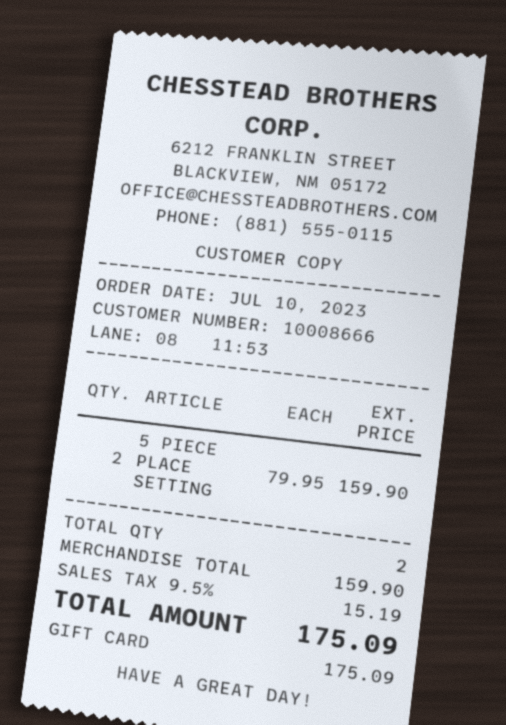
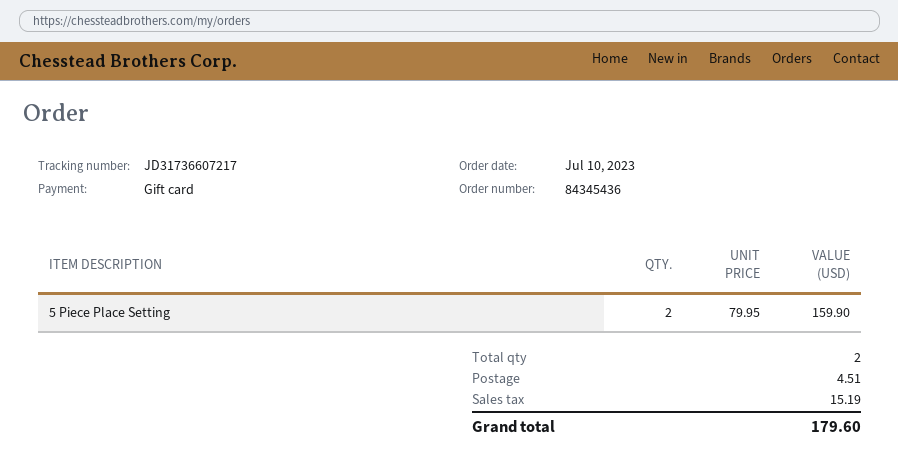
shipping: none -> 4.51
total: 175.09 -> 179.60

